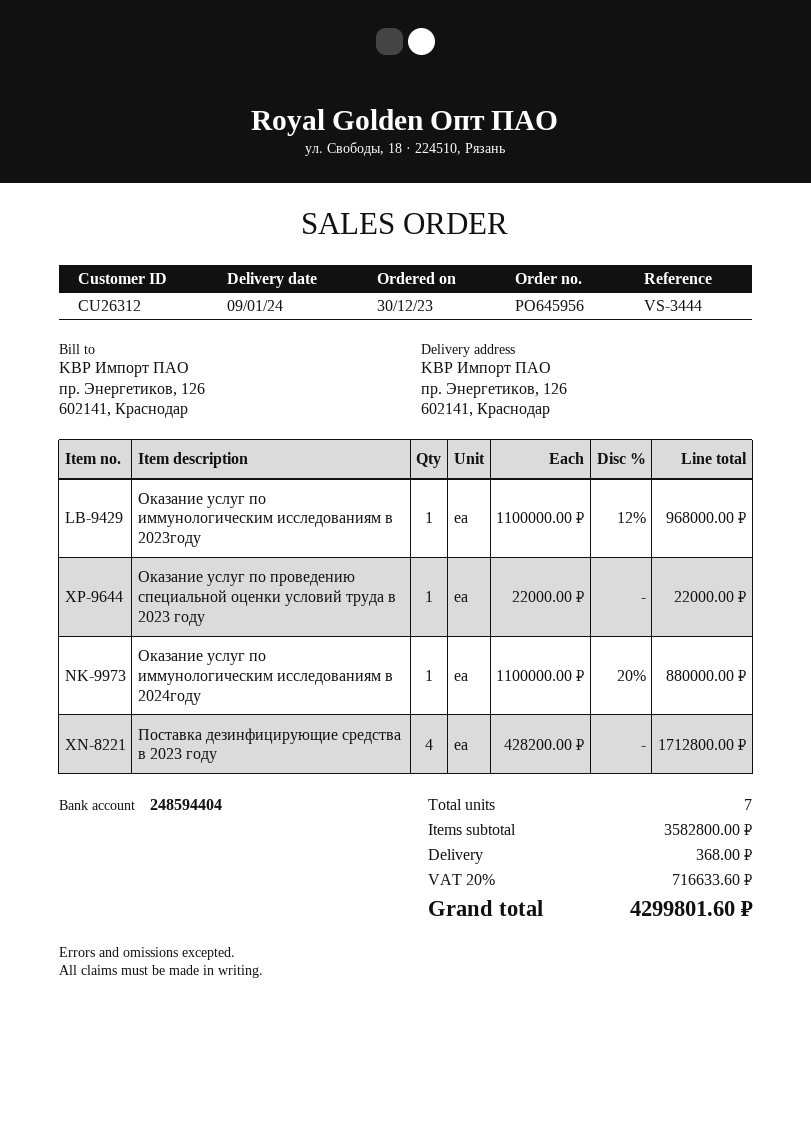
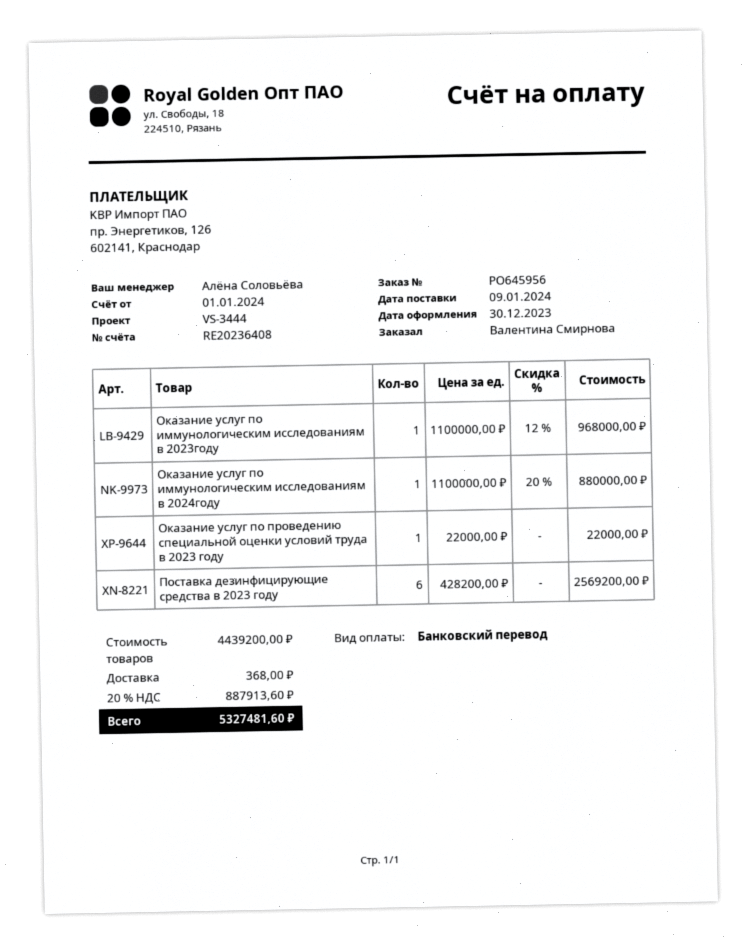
Поставка дезинфицирующие средства в 2023 году: 4 x 428200.00 = 1712800.00 -> 6 x 428200.00 = 2569200.00
subtotal: 3582800.00 -> 4439200.00
tax: 20% = 716633.60 -> 20% = 887913.60
total: 4299801.60 -> 5327481.60

